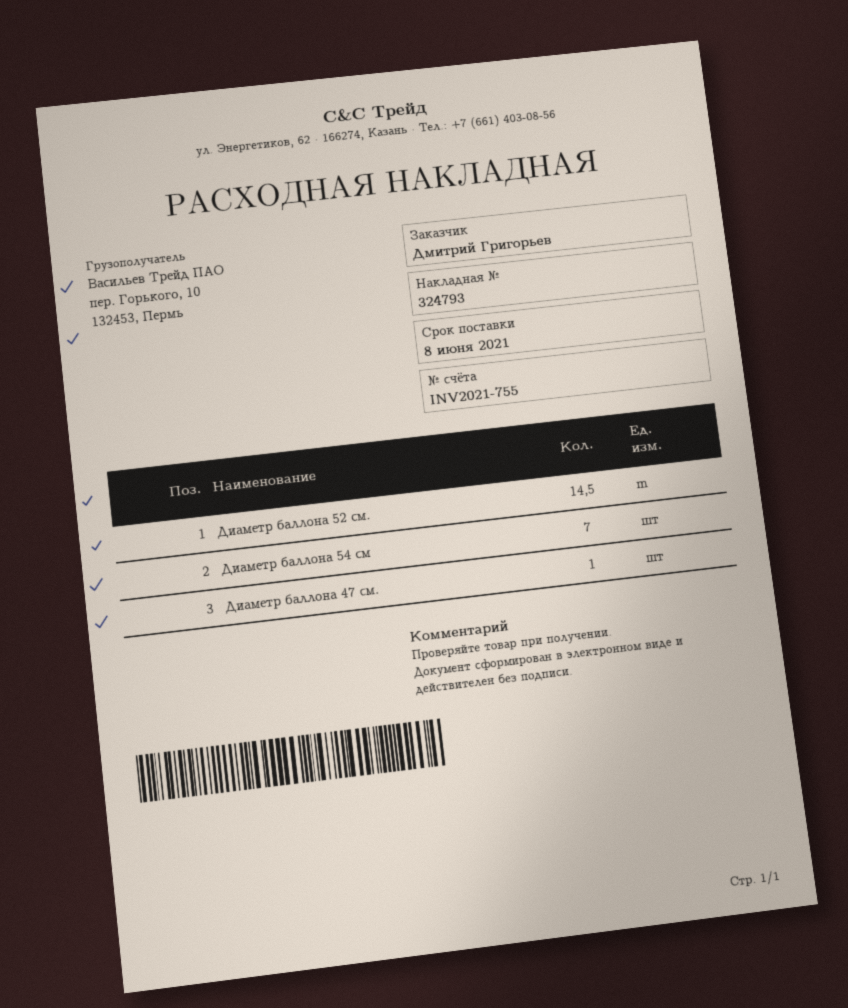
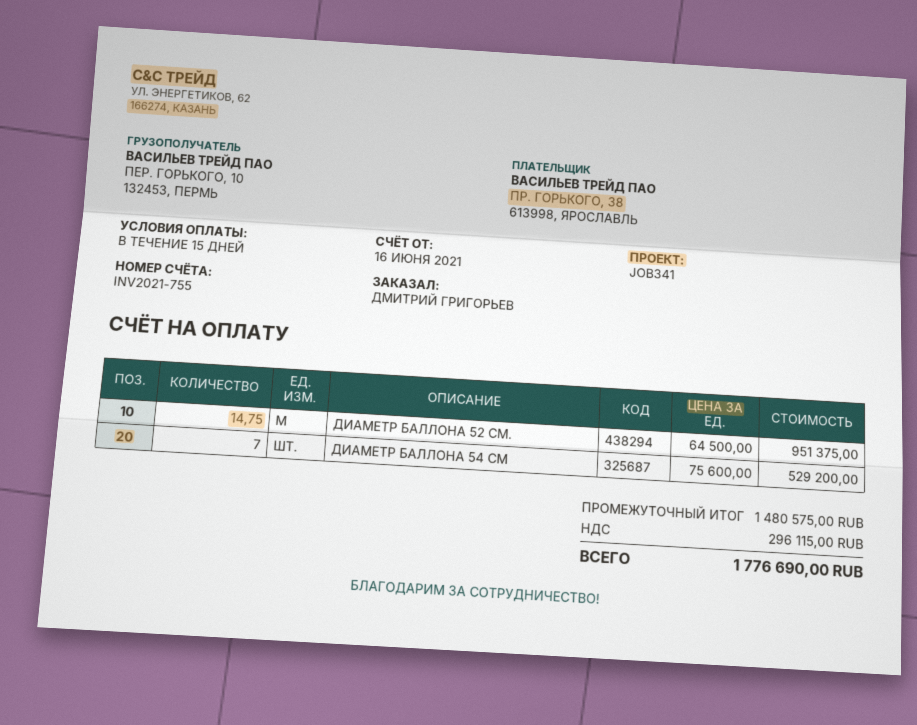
Диаметр баллона 52 см.: 14.5 -> 14.75
Диаметр баллона 47 см.: 1 -> none

